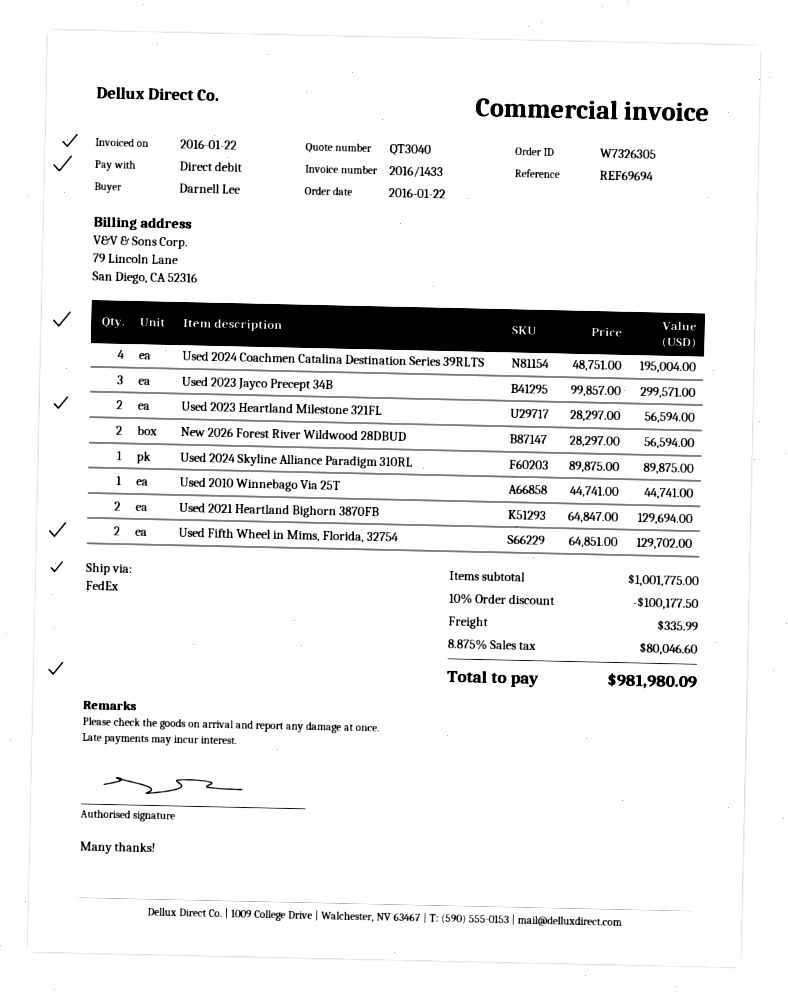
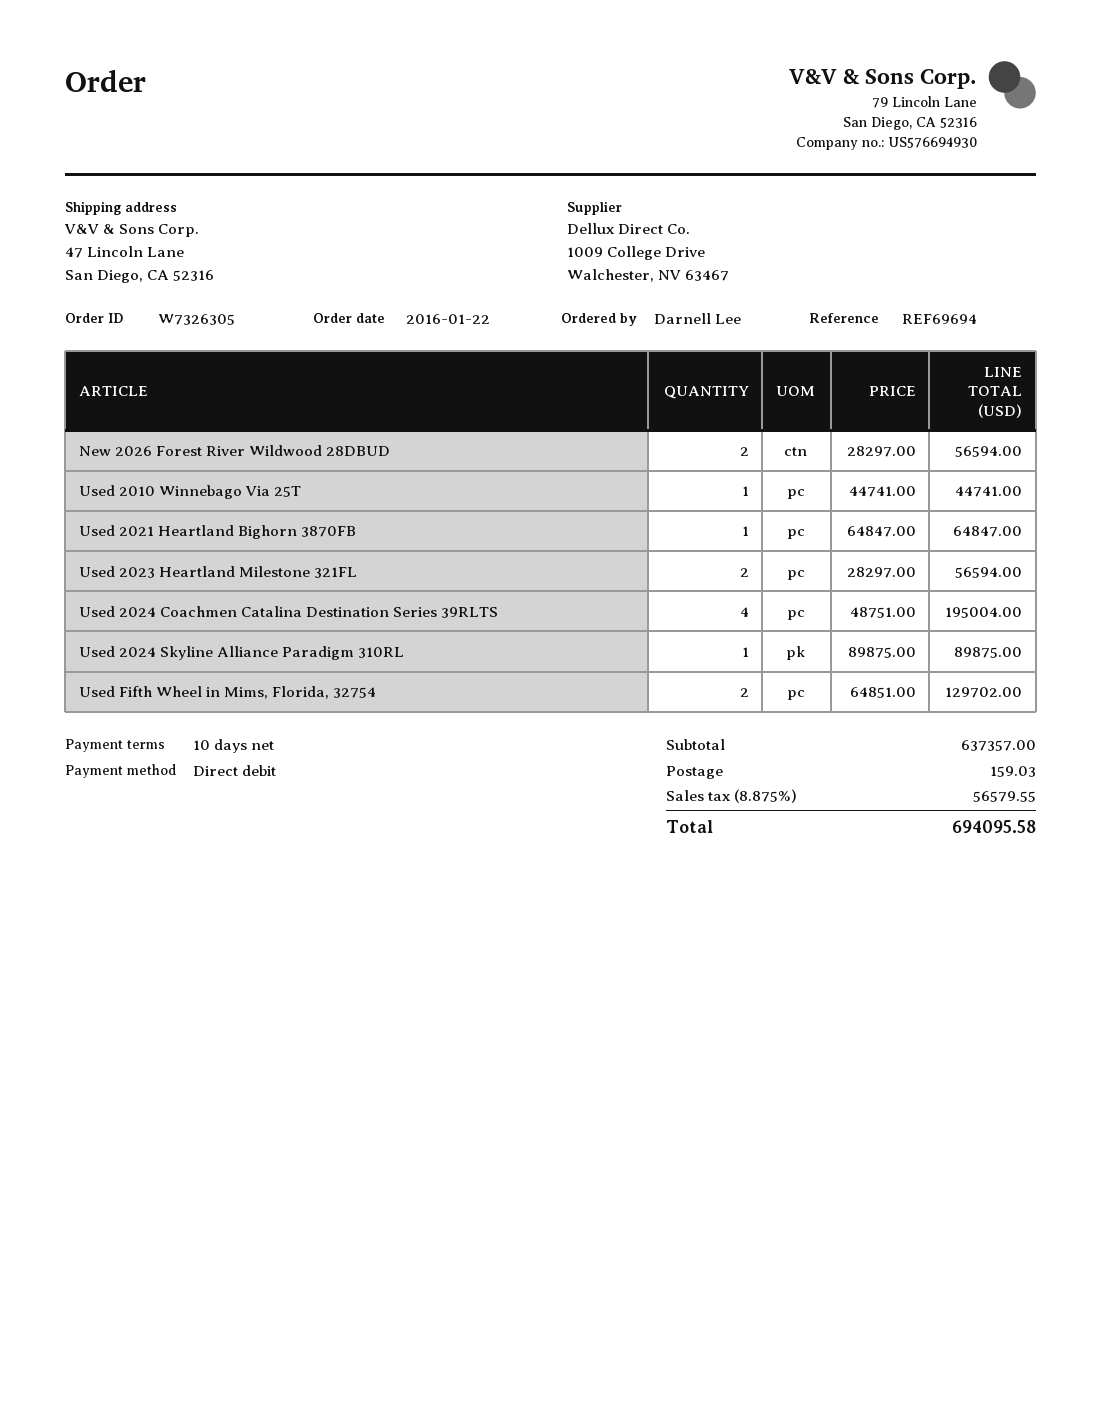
Used 2023 Jayco Precept 34B: 3 x 99857.00 = 299571.00 -> none
Used 2021 Heartland Bighorn 3870FB: 2 x 64847.00 = 129694.00 -> 1 x 64847.00 = 64847.00
subtotal: 1001775.00 -> 637357.00
discount: 10% = 100177.50 -> none
shipping: 335.99 -> 159.03
tax: 8.875% = 80046.60 -> 8.875% = 56579.55
total: 981980.09 -> 694095.58

